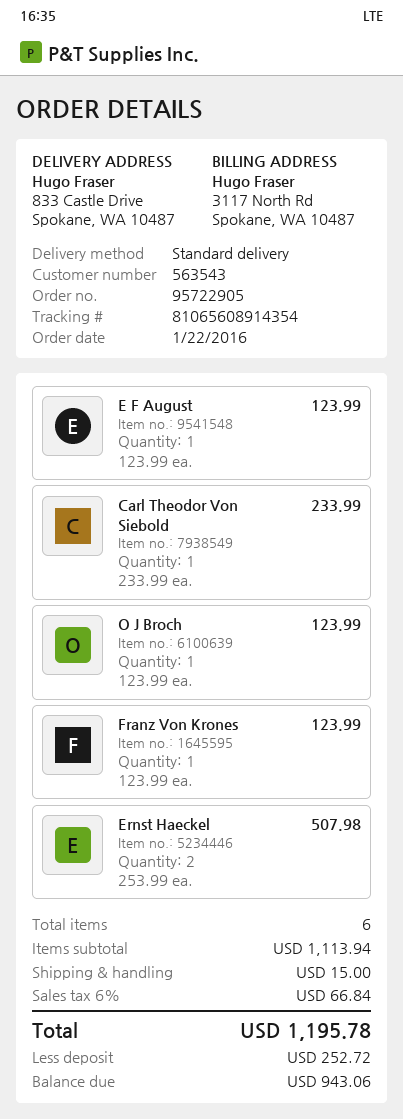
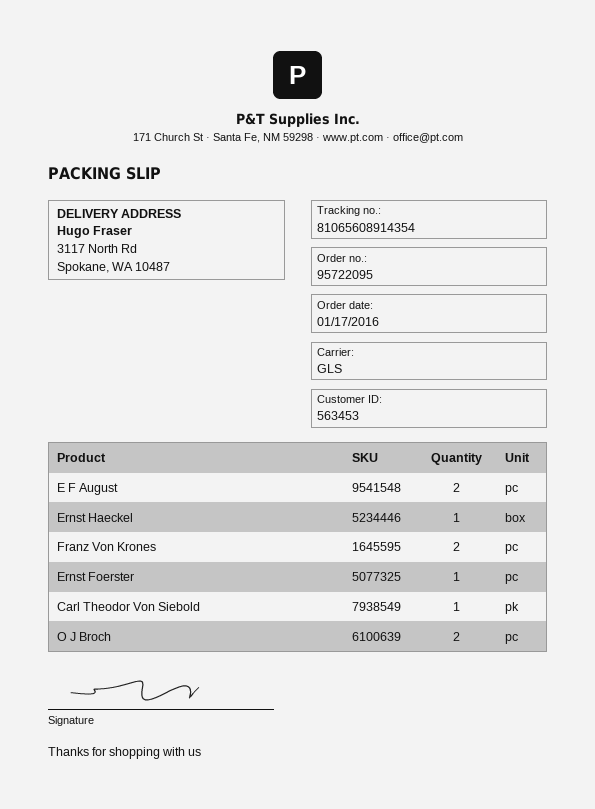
order number: 95722905 -> 95722095
order date: 2016-01-22 -> 2016-01-17
customer number: 563543 -> 563453
shipping method: standard -> GLS
ship to: 833 Castle Drive, Spokane, WA 10487 -> 3117 North Rd, Spokane, WA 10487
E F August: 1 -> 2
O J Broch: 1 -> 2
Franz Von Krones: 1 -> 2
Ernst Haeckel: 2 -> 1
Ernst Foerster: none -> 1

